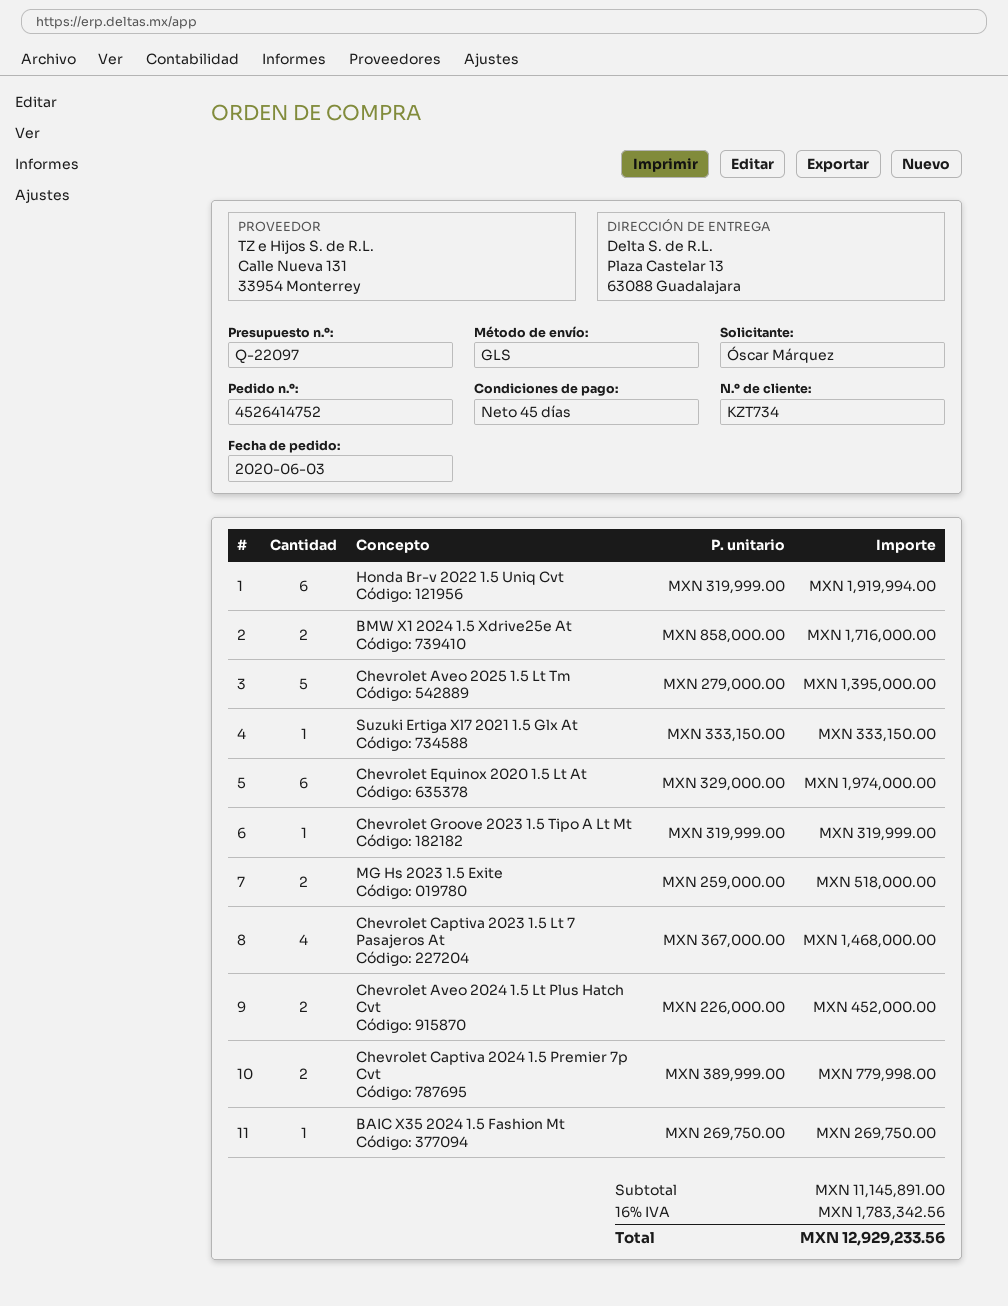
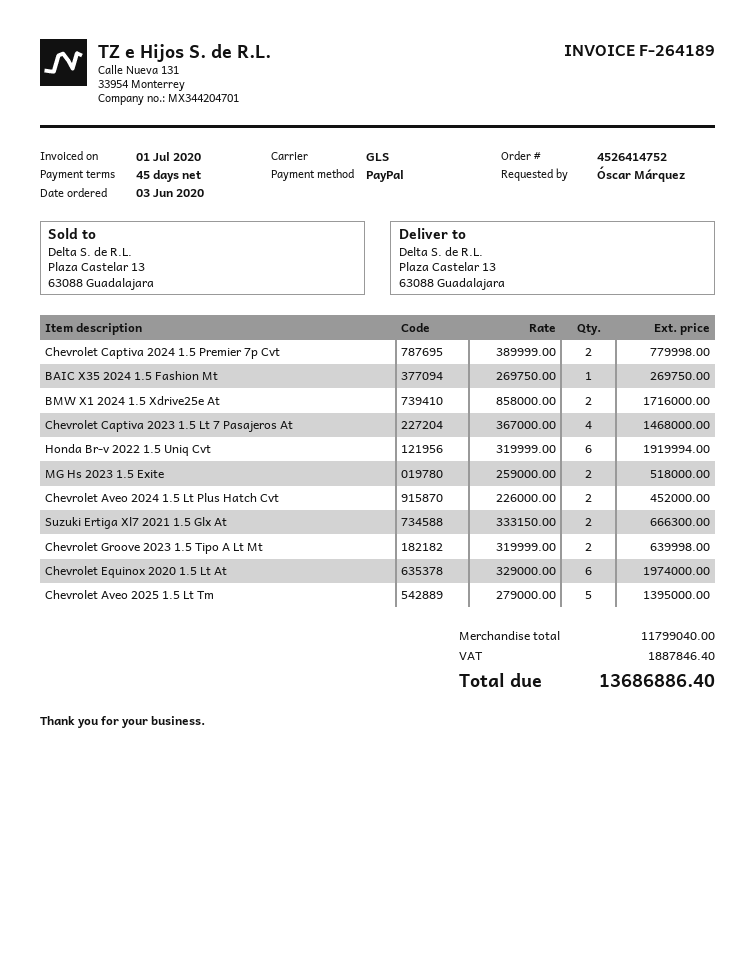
Suzuki Ertiga Xl7 2021 1.5 Glx At: 1 x 333150.00 = 333150.00 -> 2 x 333150.00 = 666300.00
Chevrolet Groove 2023 1.5 Tipo A Lt Mt: 1 x 319999.00 = 319999.00 -> 2 x 319999.00 = 639998.00
subtotal: 11145891.00 -> 11799040.00
tax: 1783342.56 -> 1887846.40
total: 12929233.56 -> 13686886.40

